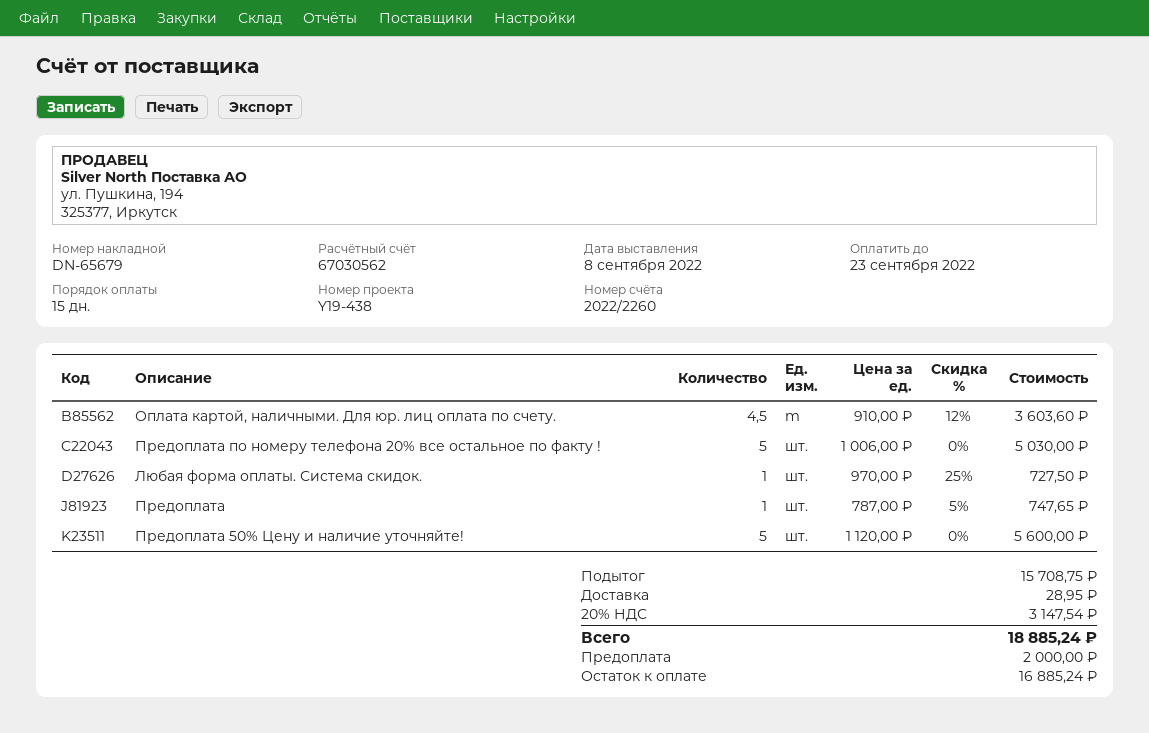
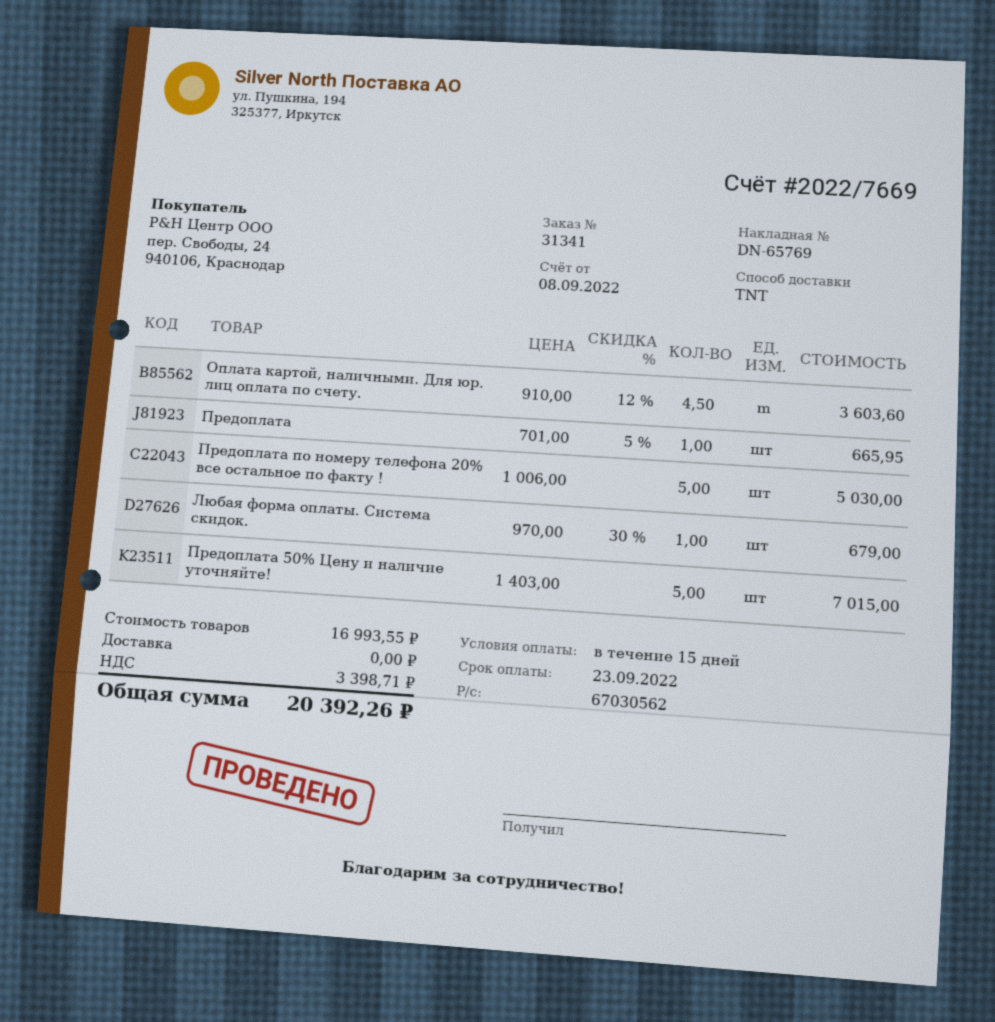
delivery note number: DN-65679 -> DN-65769
invoice number: 2022/2260 -> 2022/7669
Любая форма оплаты. Система скидок.: 1 x 970.00 - 25% = 727.50 -> 1 x 970.00 - 30% = 679.00
Предоплата: 1 x 787.00 - 5% = 747.65 -> 1 x 701.00 - 5% = 665.95
Предоплата 50% Цену и наличие уточняйте!: 5 x 1120.00 = 5600.00 -> 5 x 1403.00 = 7015.00
subtotal: 15708.75 -> 16993.55
shipping: 28.95 -> 0.00
tax: 3147.54 -> 3398.71
total: 18885.24 -> 20392.26

